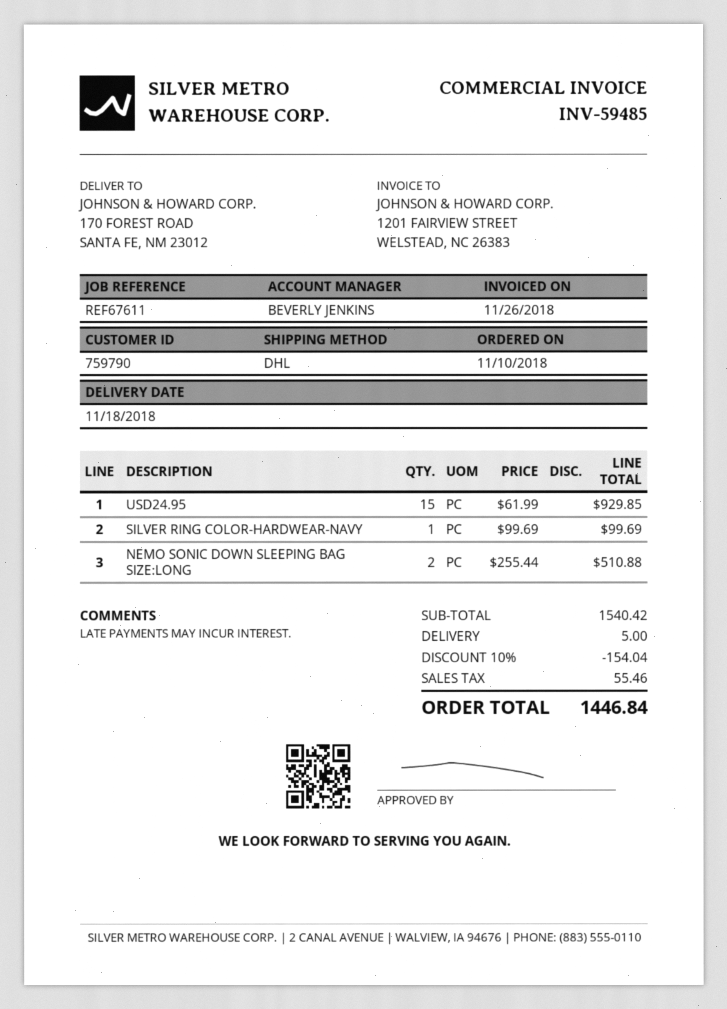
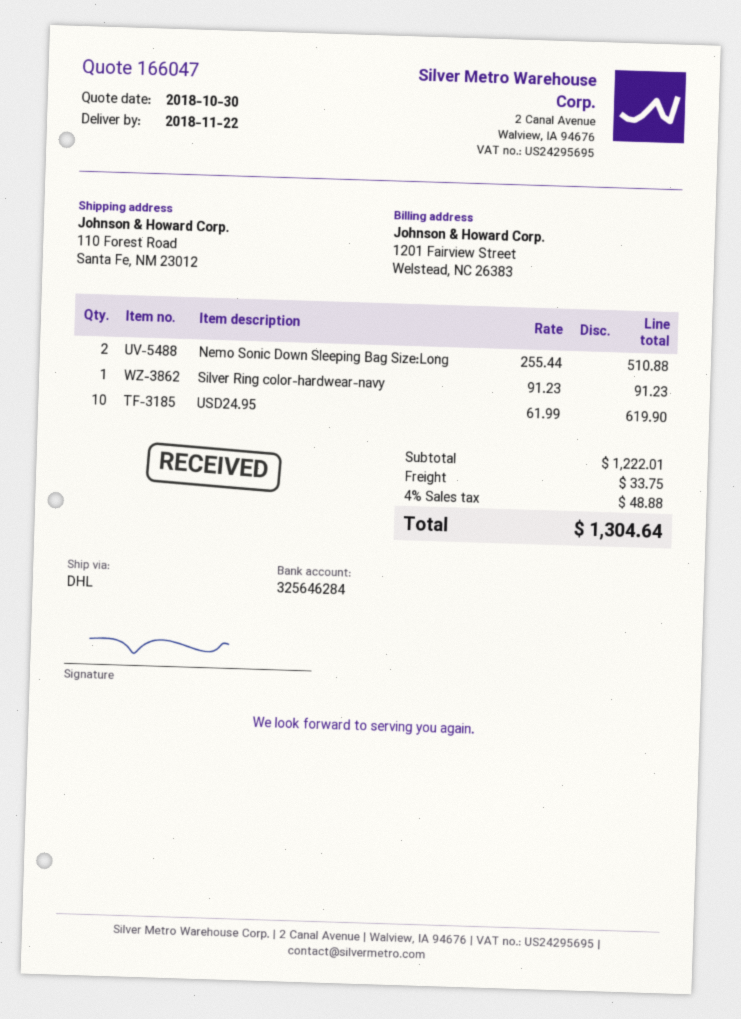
delivery date: 2018-11-18 -> 2018-11-22
ship to: 170 FOREST ROAD, SANTA FE, NM 23012 -> 110 Forest Road, Santa Fe, NM 23012
USD24.95: 15 x 61.99 = 929.85 -> 10 x 61.99 = 619.90
SILVER RING COLOR-HARDWEAR-NAVY: 1 x 99.69 = 99.69 -> 1 x 91.23 = 91.23
subtotal: 1540.42 -> 1222.01
discount: 10% = 154.04 -> none
shipping: 5.00 -> 33.75
tax: 55.46 -> 48.88
total: 1446.84 -> 1304.64

